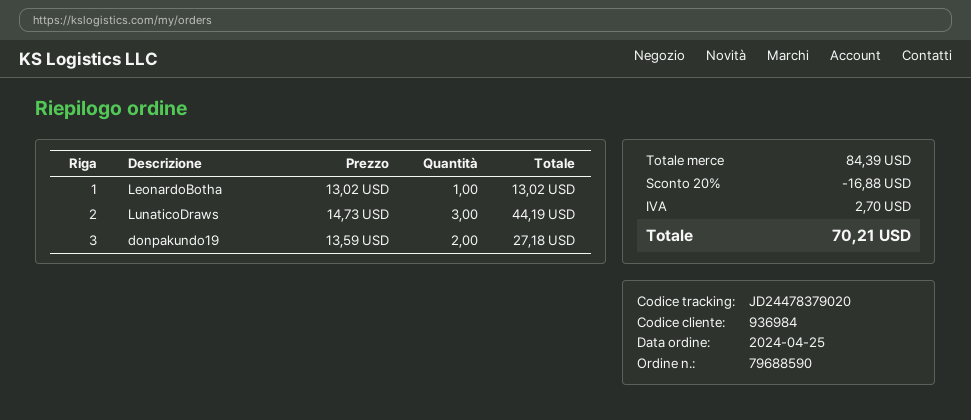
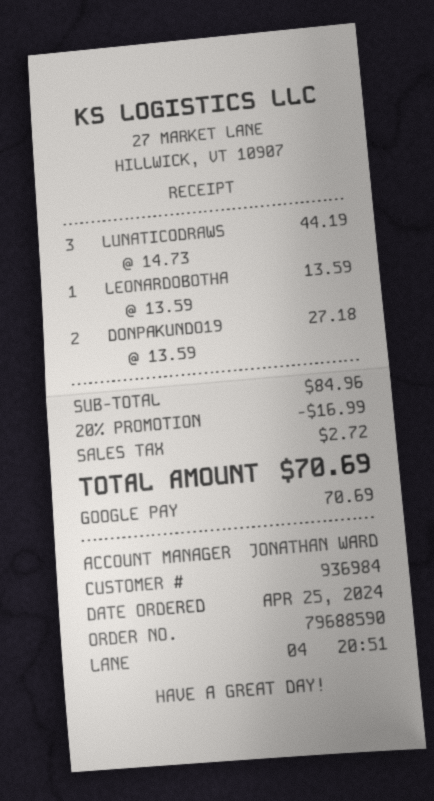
LeonardoBotha: 1 x 13.02 = 13.02 -> 1 x 13.59 = 13.59
subtotal: 84.39 -> 84.96
discount: 20% = 16.88 -> 20% = 16.99
tax: 2.70 -> 2.72
total: 70.21 -> 70.69

